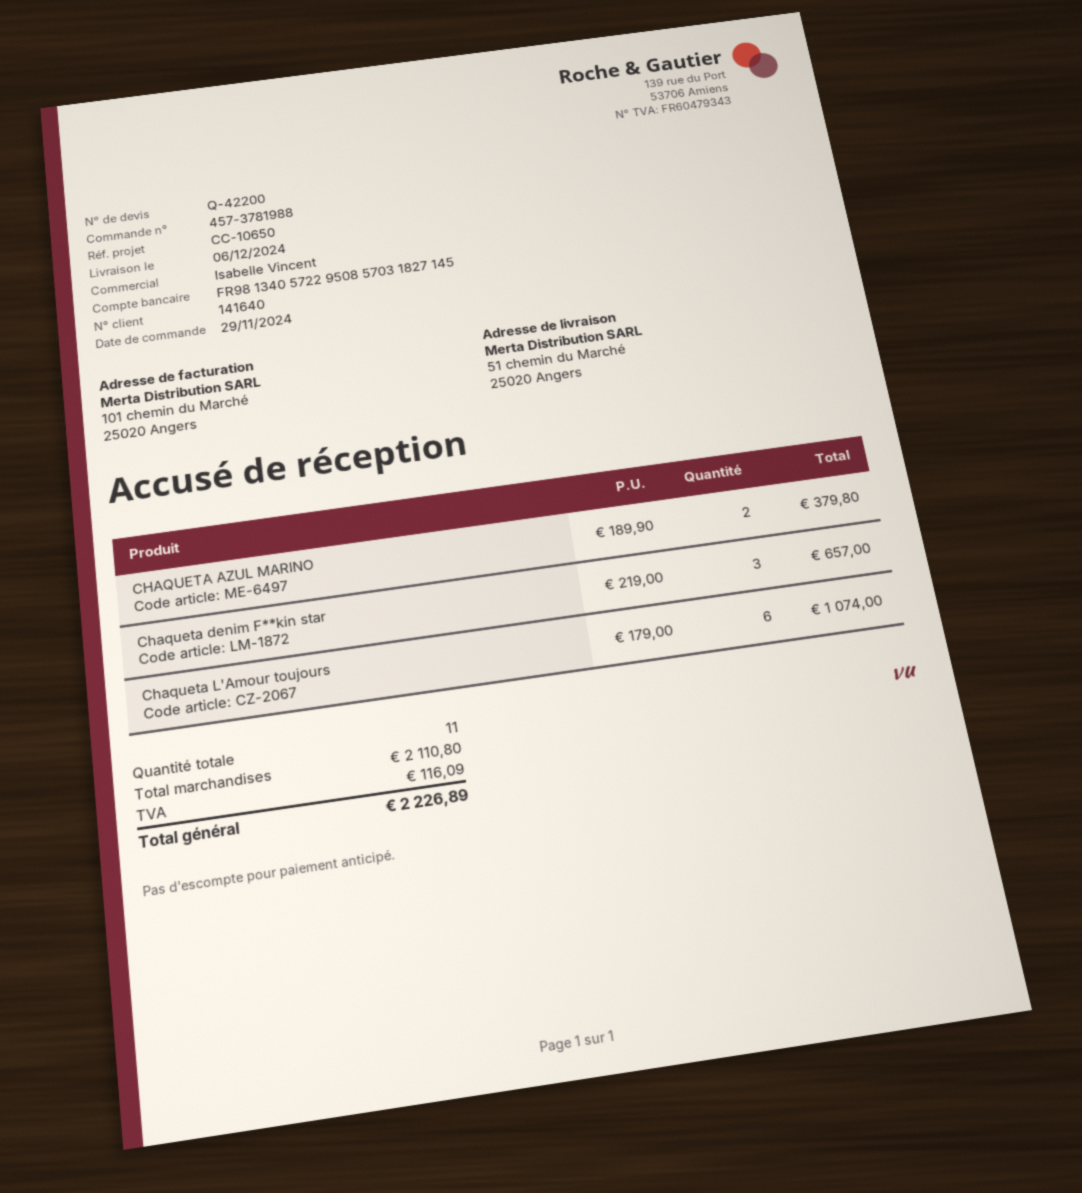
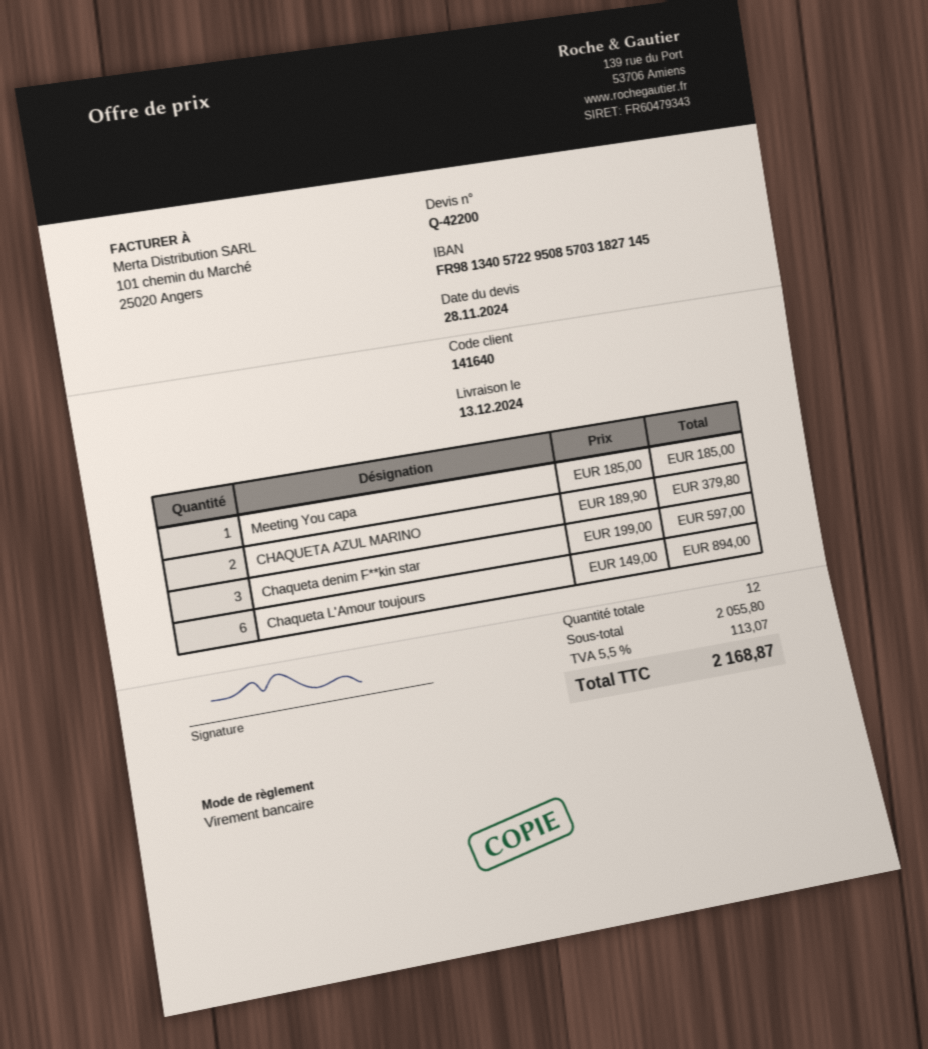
delivery date: 2024-12-06 -> 2024-12-13
Chaqueta denim F**kin star: 3 x 219.00 = 657.00 -> 3 x 199.00 = 597.00
Chaqueta L'Amour toujours: 6 x 179.00 = 1074.00 -> 6 x 149.00 = 894.00
Meeting You capa: none -> 1 x 185.00 = 185.00
total quantity: 11 -> 12
subtotal: 2110.80 -> 2055.80
tax: 116.09 -> 113.07
total: 2226.89 -> 2168.87

